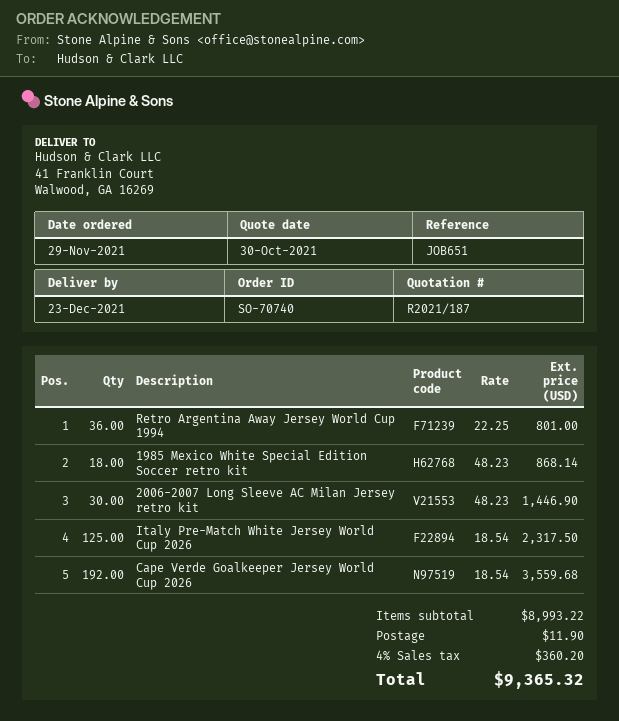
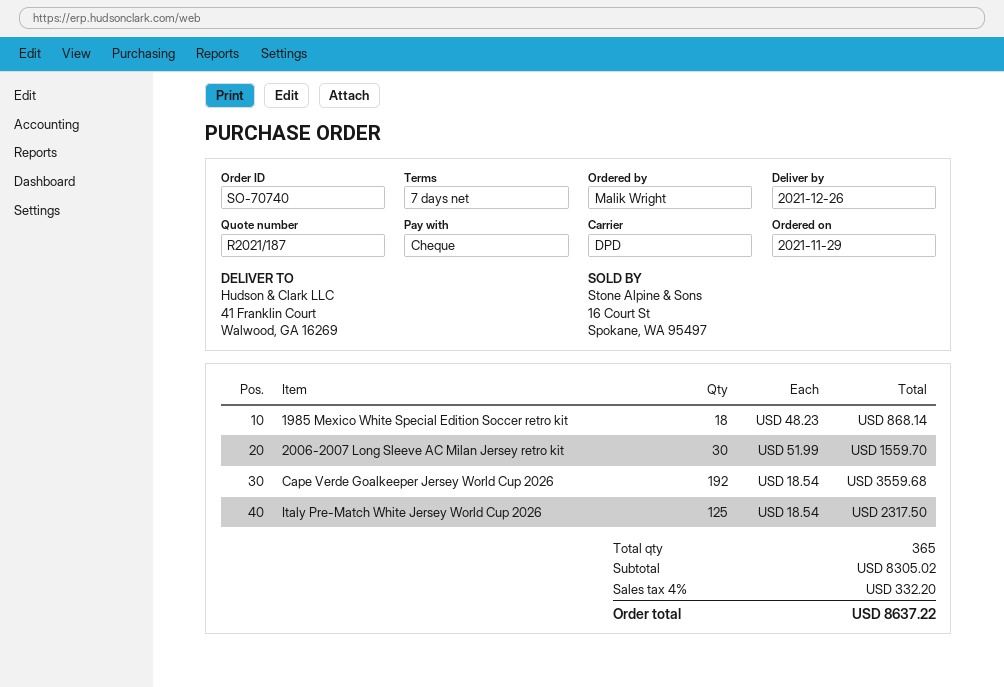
delivery date: 2021-12-23 -> 2021-12-26
Retro Argentina Away Jersey World Cup 1994: 36 x 22.25 = 801.00 -> none
2006-2007 Long Sleeve AC Milan Jersey retro kit: 30 x 48.23 = 1446.90 -> 30 x 51.99 = 1559.70
subtotal: 8993.22 -> 8305.02
shipping: 11.90 -> none
tax: 4% = 360.20 -> 4% = 332.20
total: 9365.32 -> 8637.22

